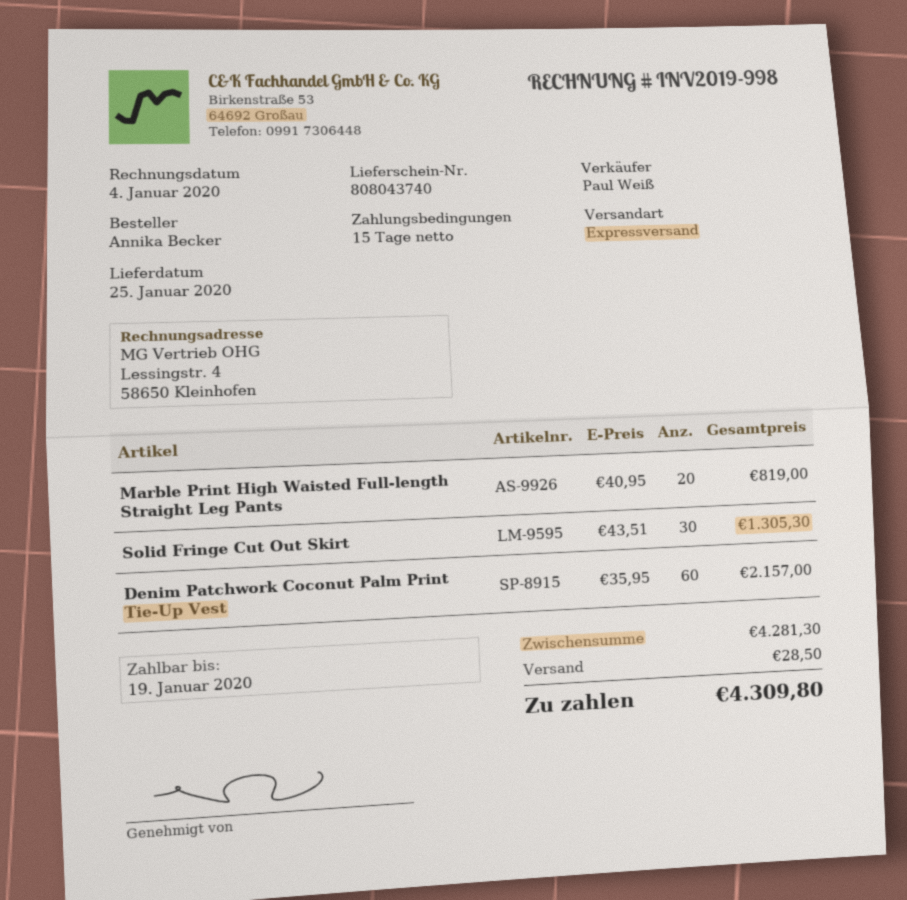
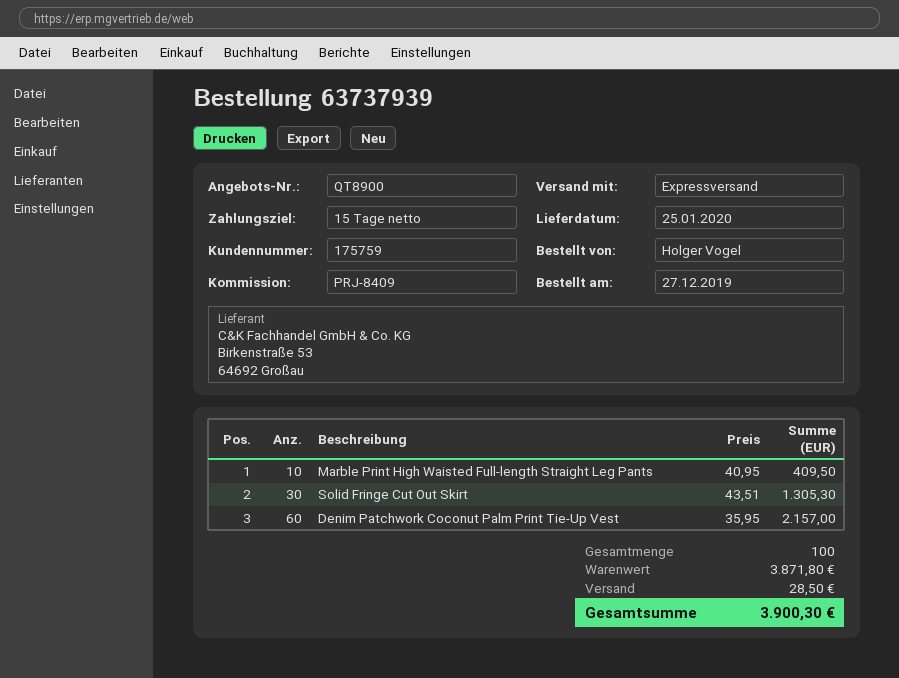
ordered by: Annika Becker -> Holger Vogel
Marble Print High Waisted Full-length Straight Leg Pants: 20 x 40.95 = 819.00 -> 10 x 40.95 = 409.50
subtotal: 4281.30 -> 3871.80
total: 4309.80 -> 3900.30

